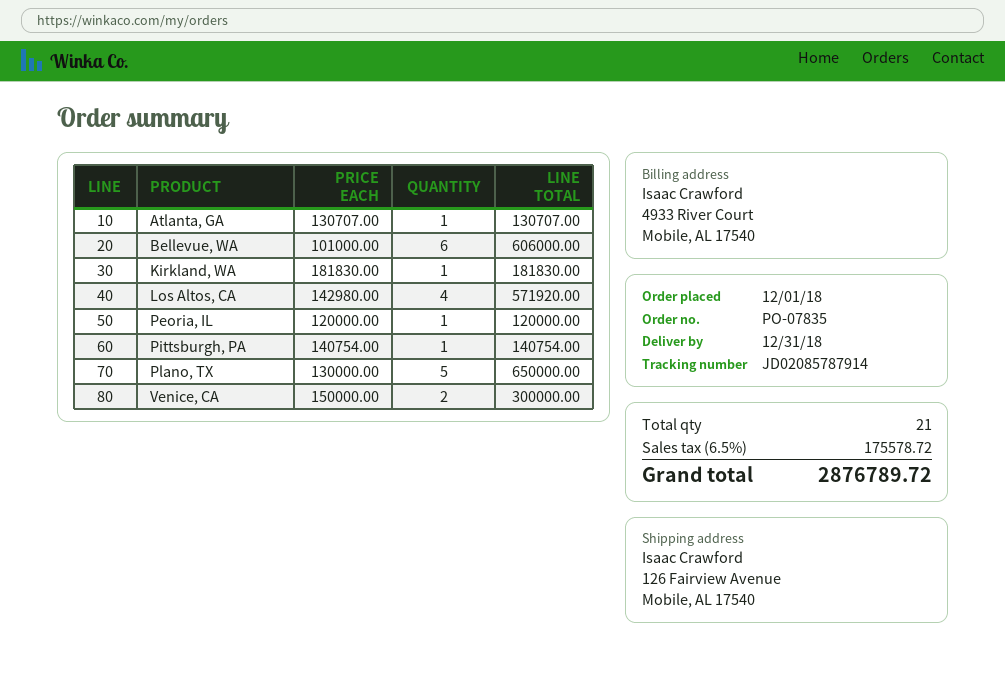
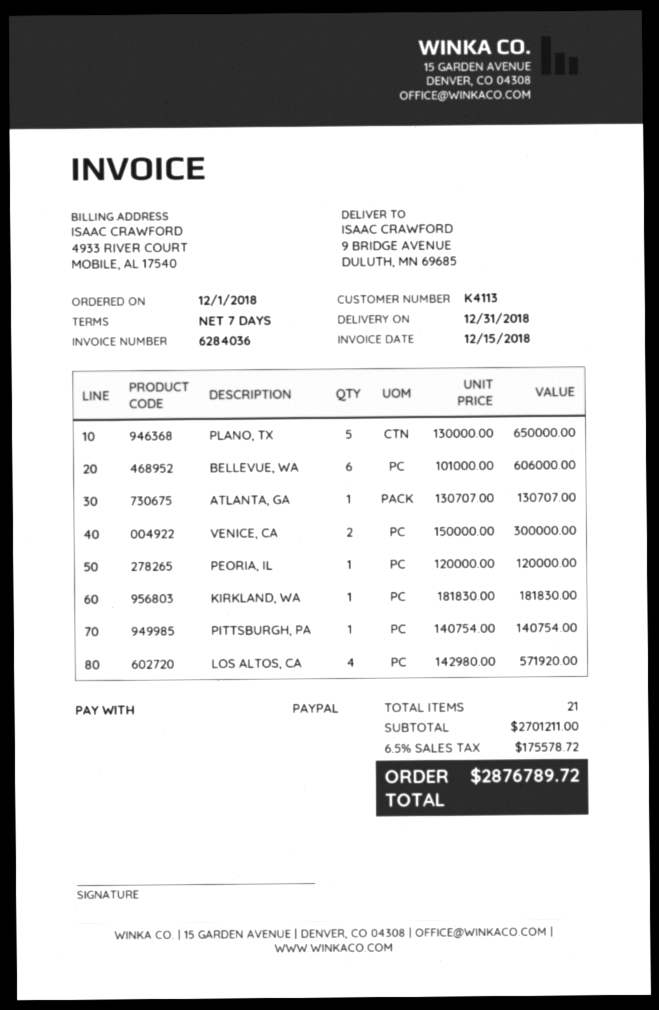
ship to: 126 Fairview Avenue, Mobile, AL 17540 -> 9 BRIDGE AVENUE, DULUTH, MN 69685

